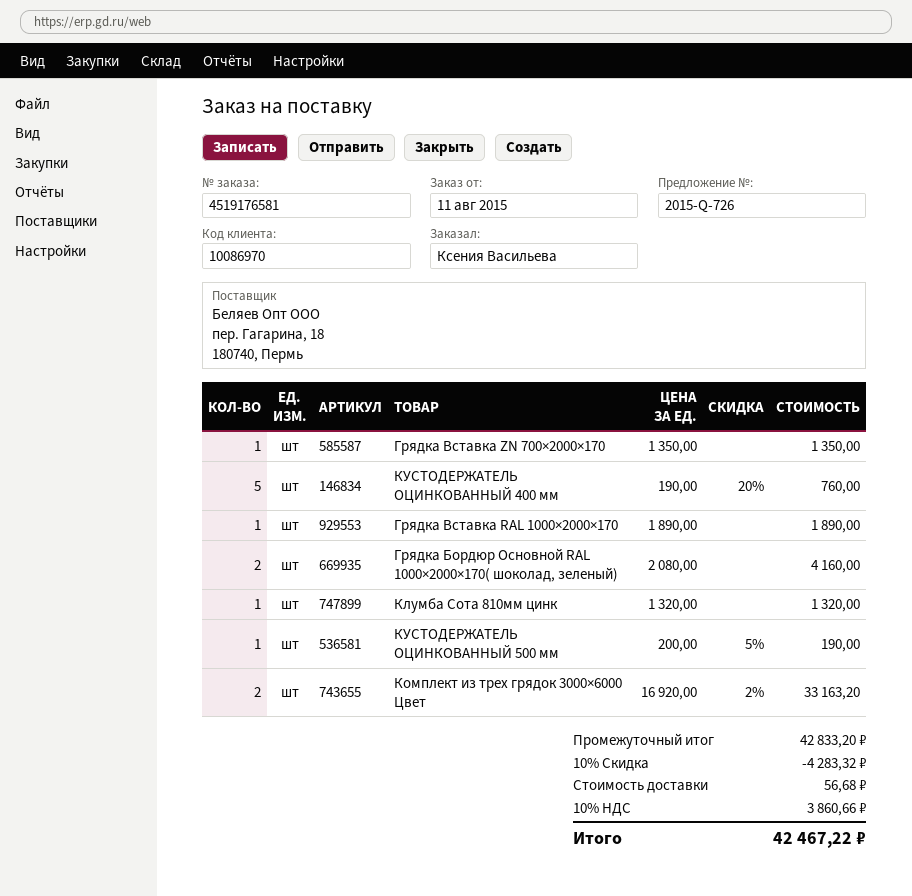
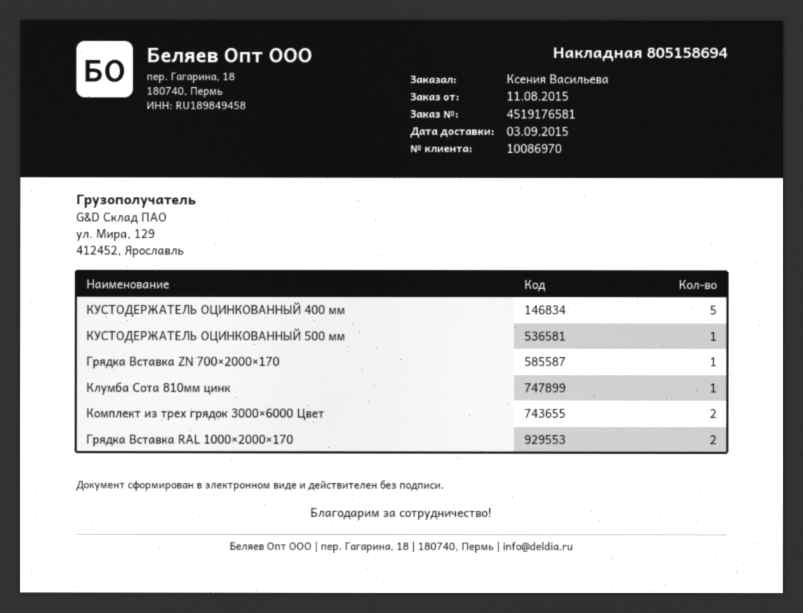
Грядка Вставка RAL 1000×2000×170: 1 -> 2
Грядка Бордюр Основной RAL 1000×2000×170( шоколад, зеленый): 2 -> none

